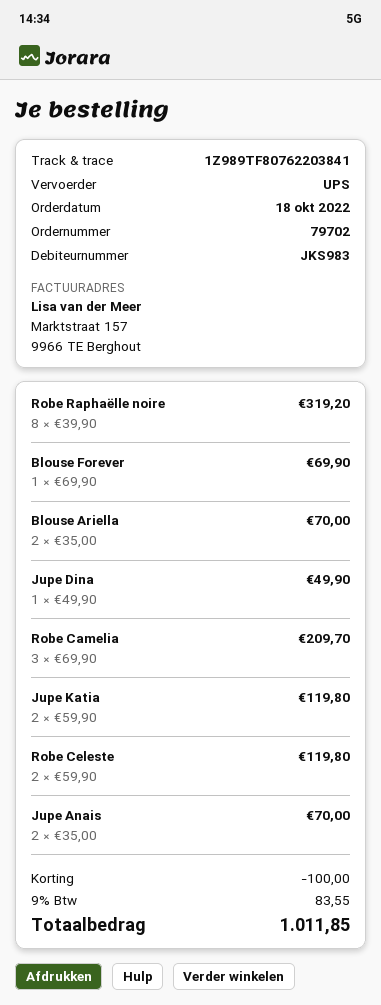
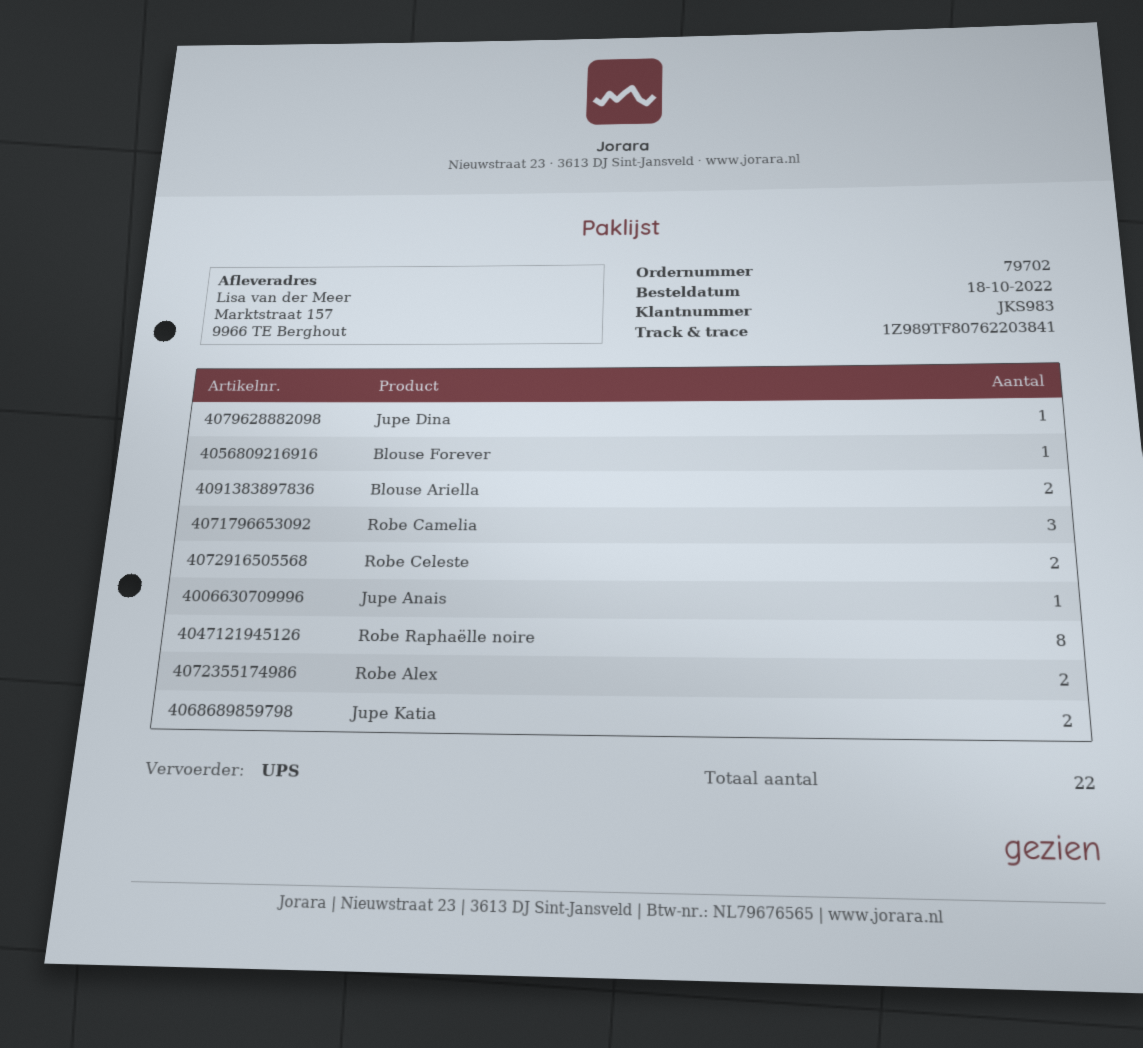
Jupe Anais: 2 -> 1
Robe Alex: none -> 2

